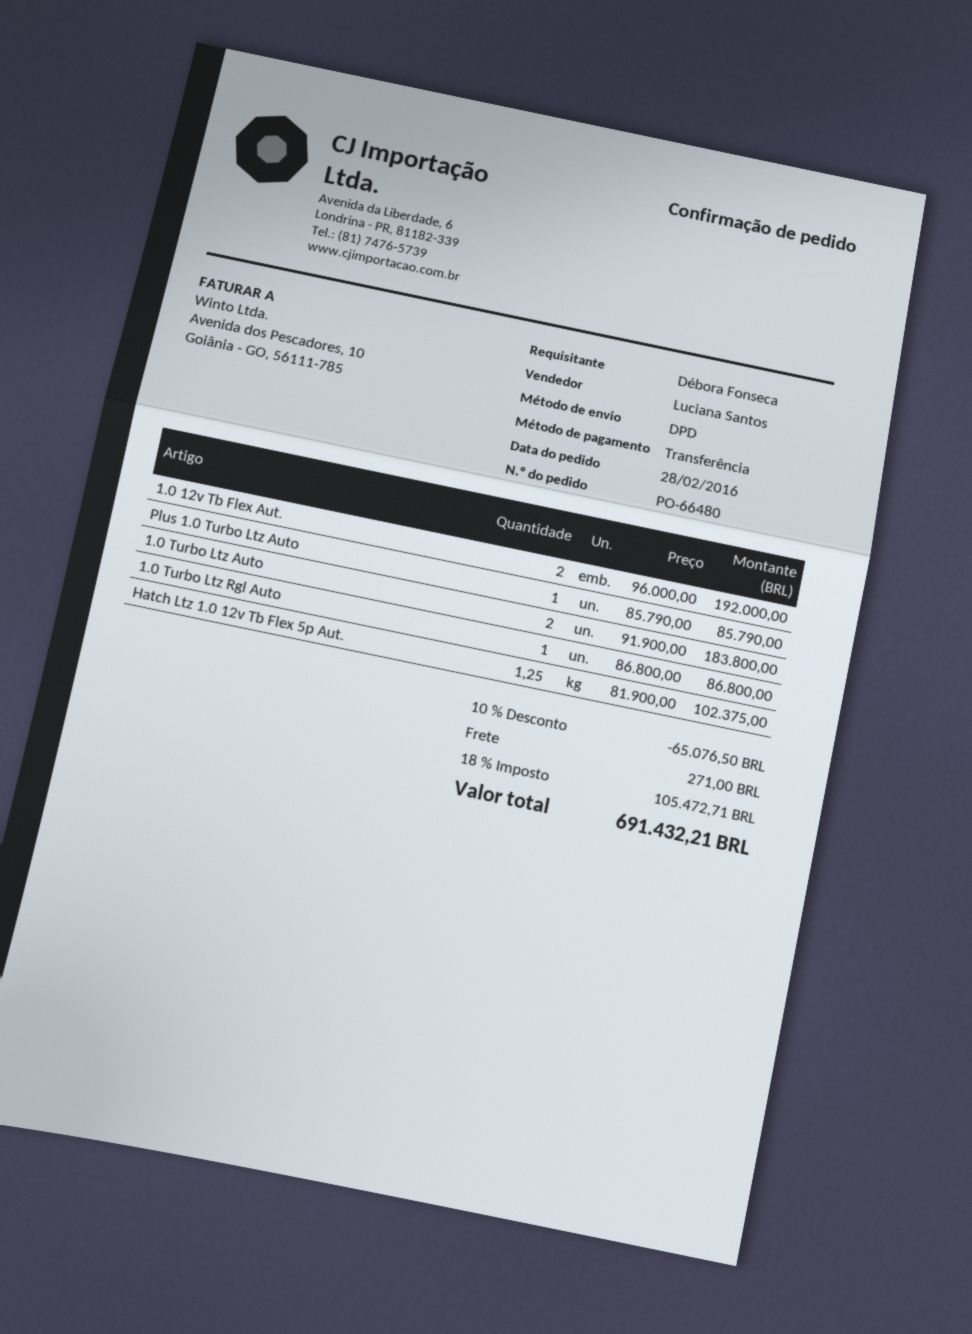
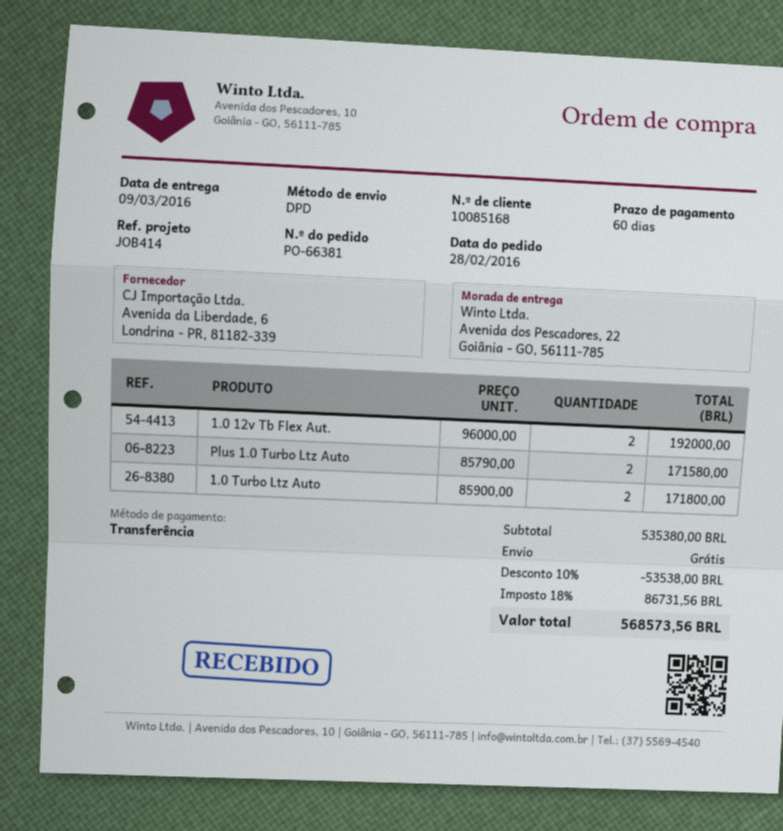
order number: PO-66480 -> PO-66381
Plus 1.0 Turbo Ltz Auto: 1 x 85790.00 = 85790.00 -> 2 x 85790.00 = 171580.00
1.0 Turbo Ltz Auto: 2 x 91900.00 = 183800.00 -> 2 x 85900.00 = 171800.00
1.0 Turbo Ltz Rgl Auto: 1 x 86800.00 = 86800.00 -> none
Hatch Ltz 1.0 12v Tb Flex 5p Aut.: 1.25 x 81900.00 = 102375.00 -> none
discount: 10% = 65076.50 -> 10% = 53538.00
shipping: 271.00 -> 0.00
tax: 18% = 105472.71 -> 18% = 86731.56
total: 691432.21 -> 568573.56

